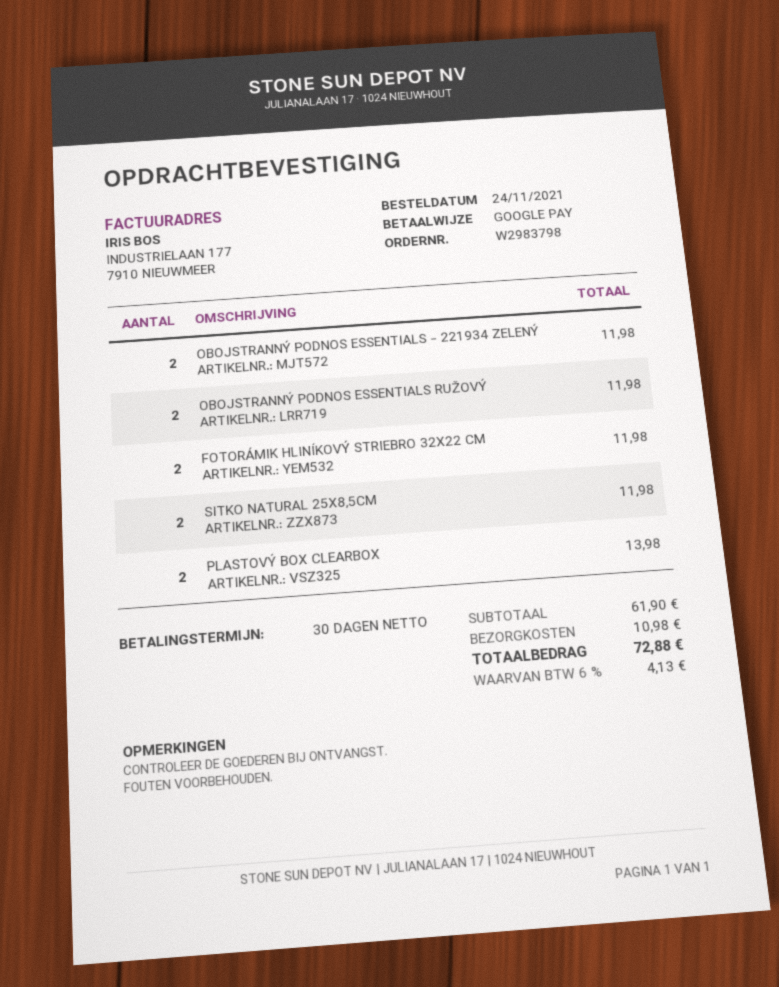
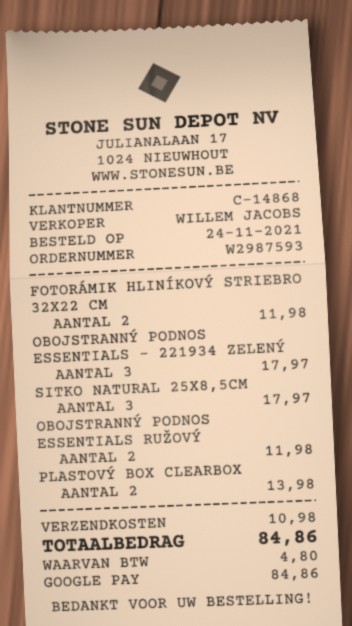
order number: W2983798 -> W2987593
OBOJSTRANNÝ PODNOS ESSENTIALS - 221934 ZELENÝ: 2 for 11.98 -> 3 for 17.97
SITKO NATURAL 25X8,5CM: 2 for 11.98 -> 3 for 17.97
tax: 4.13 -> 4.80
total: 72.88 -> 84.86

